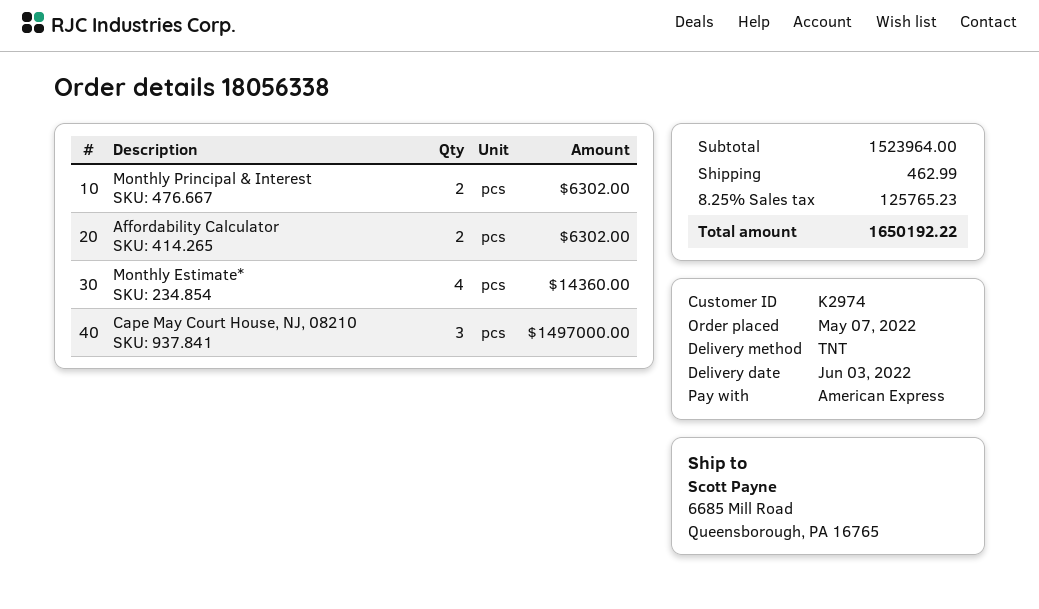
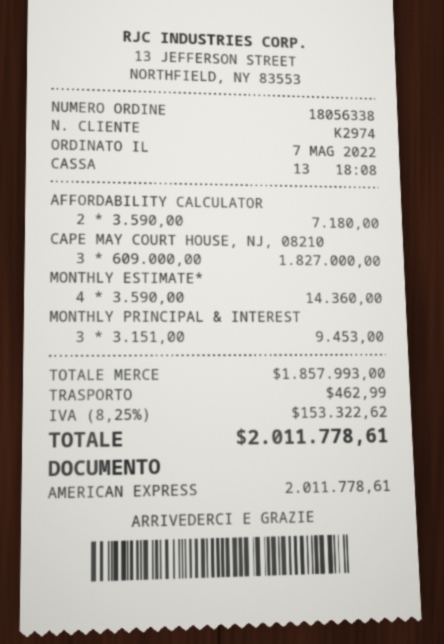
Monthly Principal & Interest: 2 for 6302.00 -> 3 for 9453.00
Affordability Calculator: 2 for 6302.00 -> 2 for 7180.00
Cape May Court House, NJ, 08210: 3 for 1497000.00 -> 3 for 1827000.00
subtotal: 1523964.00 -> 1857993.00
tax: 8.25% = 125765.23 -> 8.25% = 153322.62
total: 1650192.22 -> 2011778.61

